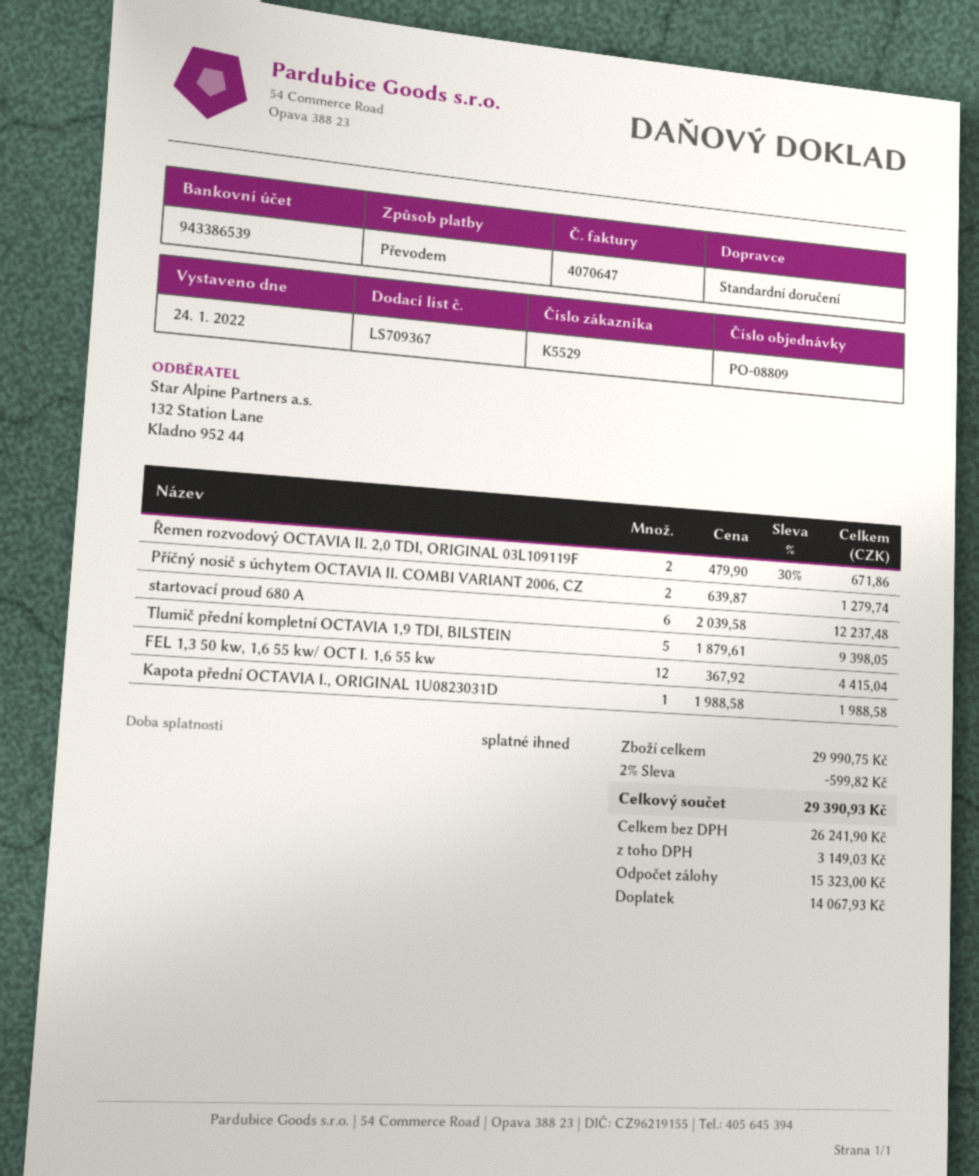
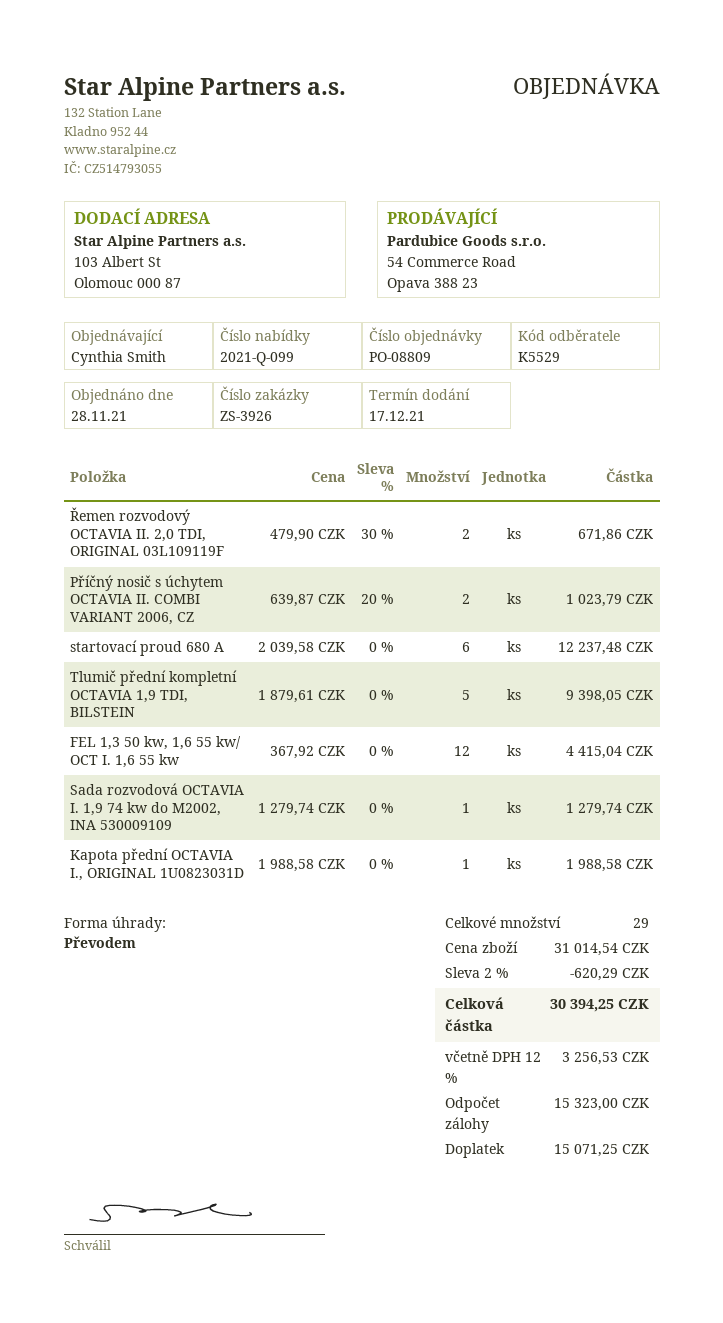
Příčný nosič s úchytem OCTAVIA II. COMBI VARIANT 2006, CZ: 2 x 639.87 = 1279.74 -> 2 x 639.87 - 20% = 1023.79
Sada rozvodová OCTAVIA I. 1,9 74 kw do M2002, INA 530009109: none -> 1 x 1279.74 = 1279.74
subtotal: 29990.75 -> 31014.54
discount: 2% = 599.82 -> 2% = 620.29
tax: 3149.03 -> 3256.53
total: 29390.93 -> 30394.25
balance: 14067.93 -> 15071.25

